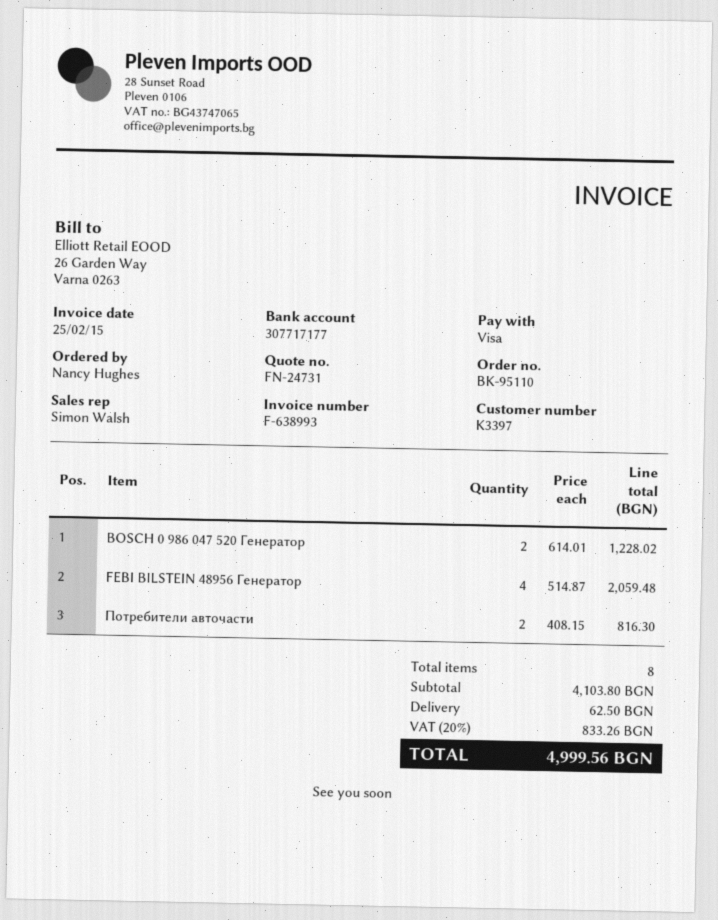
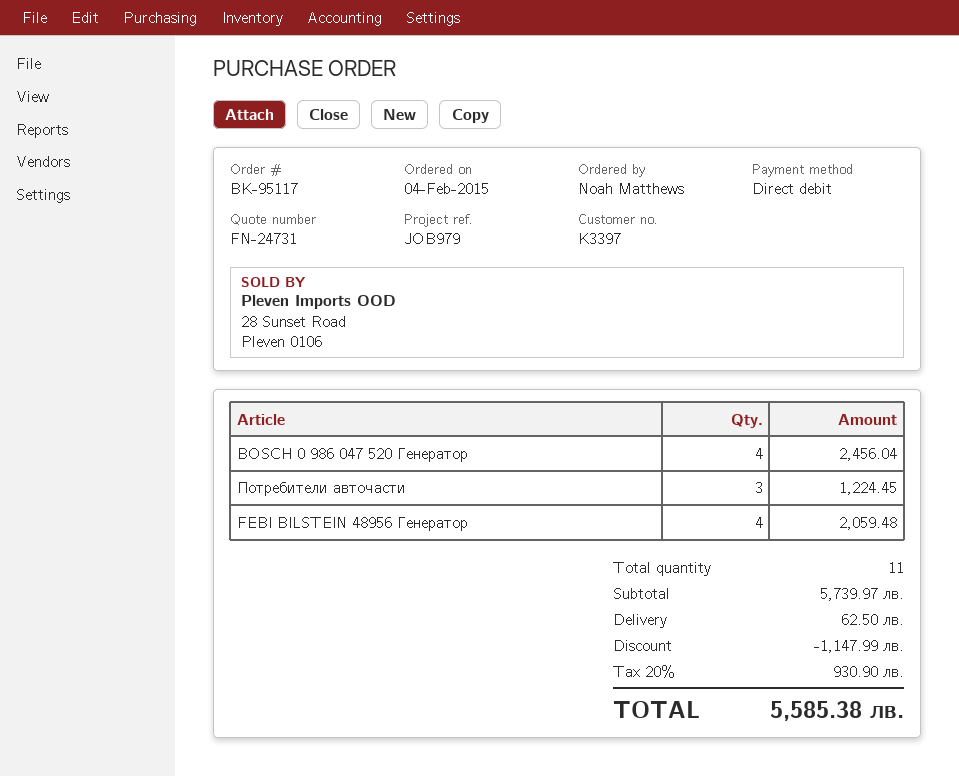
order number: BK-95110 -> BK-95117
ordered by: Nancy Hughes -> Noah Matthews
payment method: Visa -> direct debit
BOSCH 0 986 047 520 Генератор: 2 for 1228.02 -> 4 for 2456.04
Потребители авточасти: 2 for 816.30 -> 3 for 1224.45
total quantity: 8 -> 11
subtotal: 4103.80 -> 5739.97
discount: none -> 1147.99
tax: 20% = 833.26 -> 20% = 930.90
total: 4999.56 -> 5585.38

